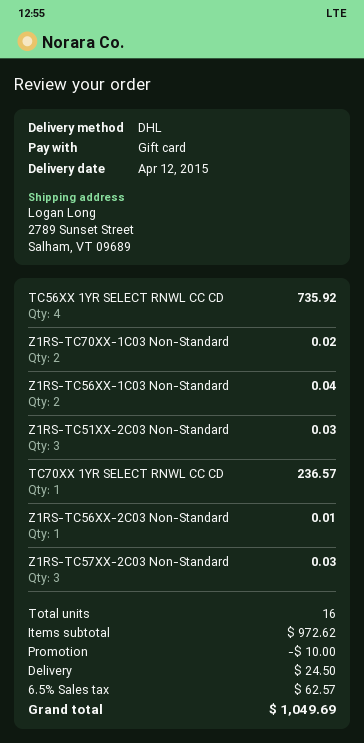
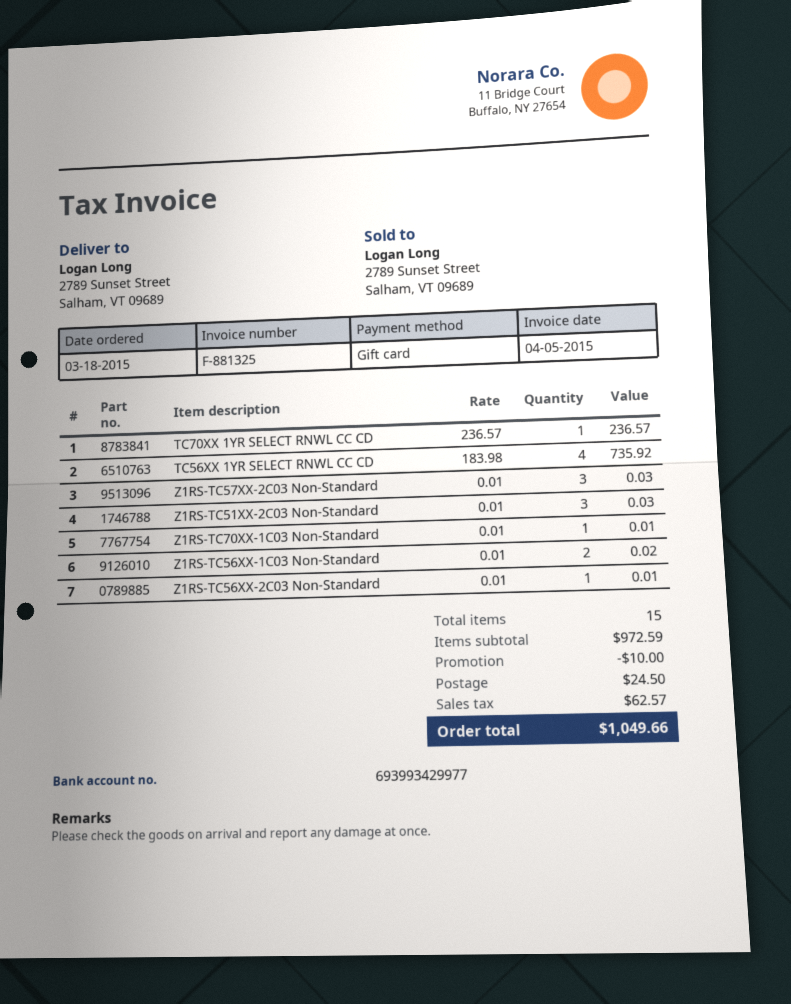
Z1RS-TC70XX-1C03 Non-Standard: 2 for 0.02 -> 1 for 0.01
Z1RS-TC56XX-1C03 Non-Standard: 2 for 0.04 -> 2 for 0.02
total quantity: 16 -> 15
subtotal: 972.62 -> 972.59
total: 1049.69 -> 1049.66

